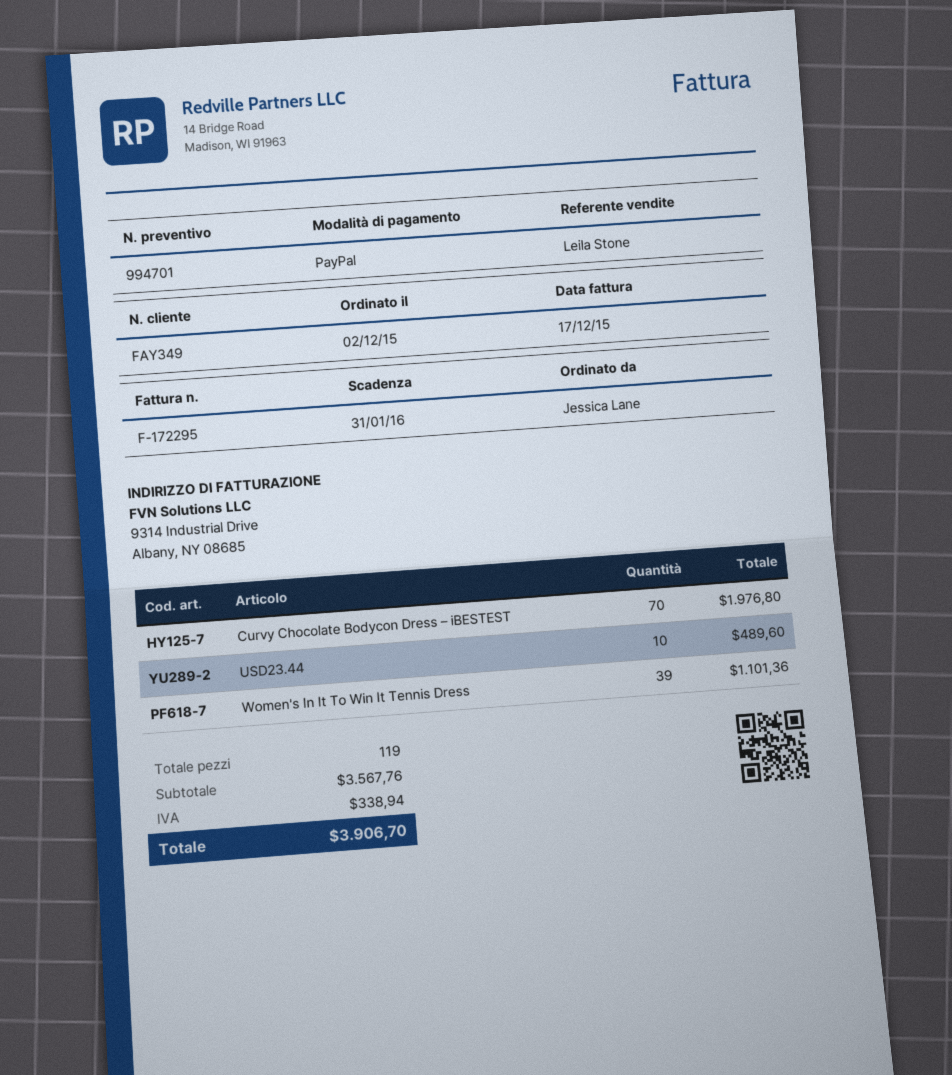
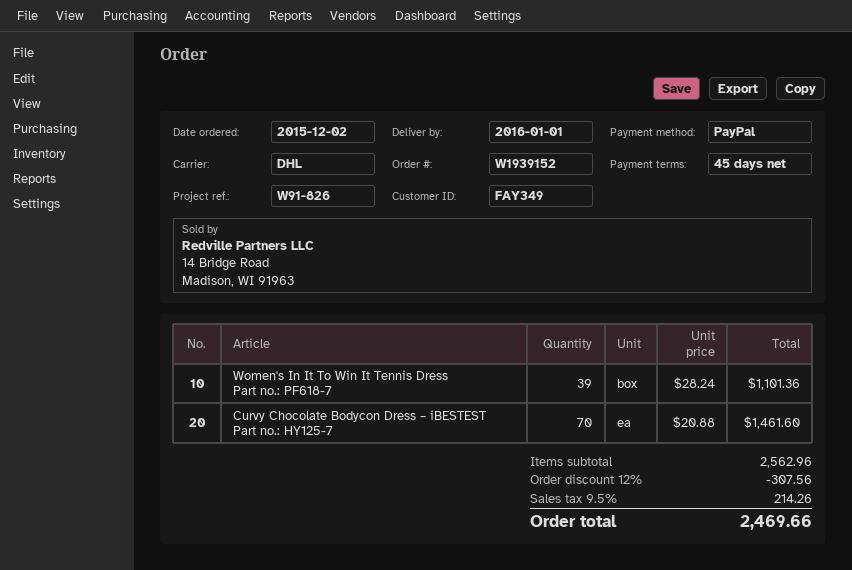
Curvy Chocolate Bodycon Dress – iBESTEST: 70 for 1976.80 -> 70 for 1461.60
USD23.44: 10 for 489.60 -> none
subtotal: 3567.76 -> 2562.96
discount: none -> 12% = 307.56
tax: 338.94 -> 214.26
total: 3906.70 -> 2469.66

